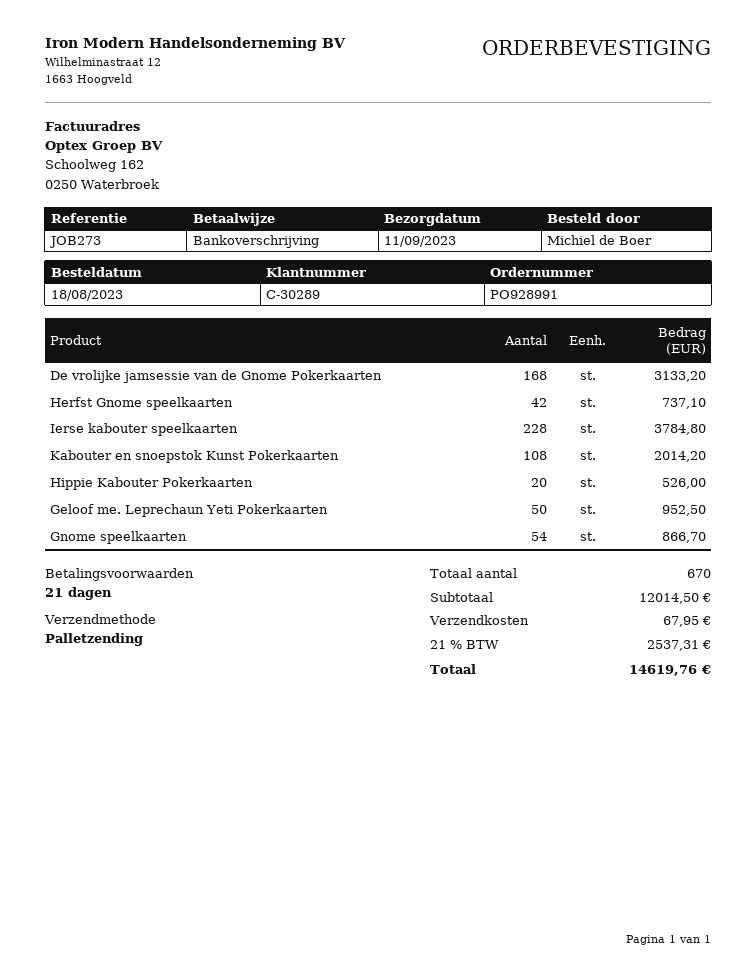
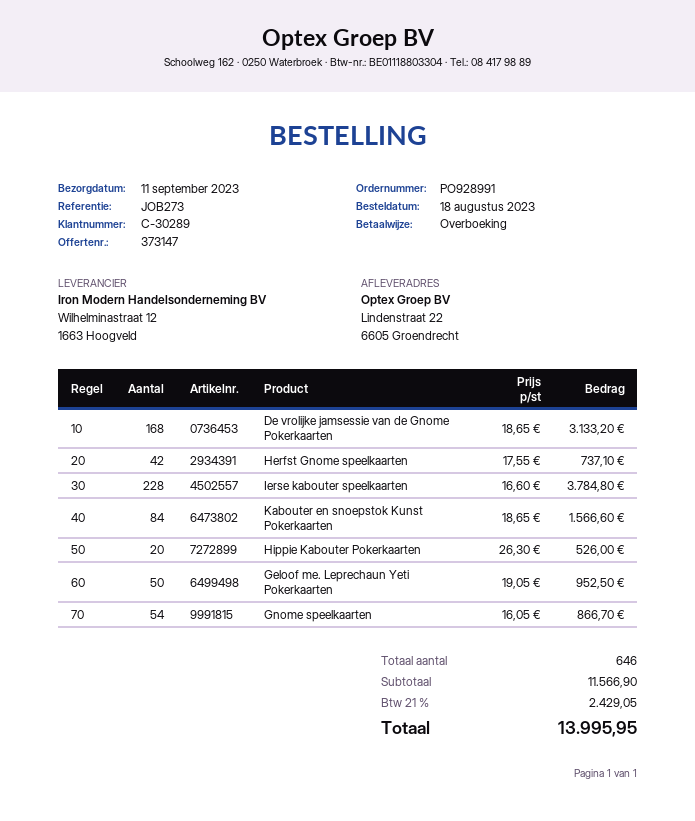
Kabouter en snoepstok Kunst Pokerkaarten: 108 for 2014.20 -> 84 for 1566.60
total quantity: 670 -> 646
subtotal: 12014.50 -> 11566.90
shipping: 67.95 -> none
tax: 21% = 2537.31 -> 21% = 2429.05
total: 14619.76 -> 13995.95

